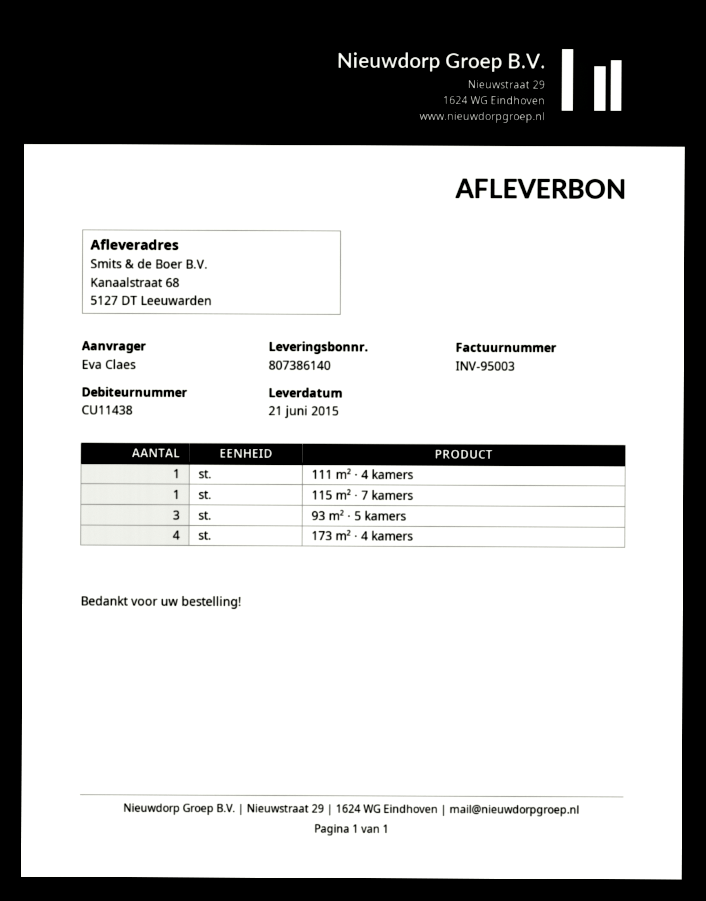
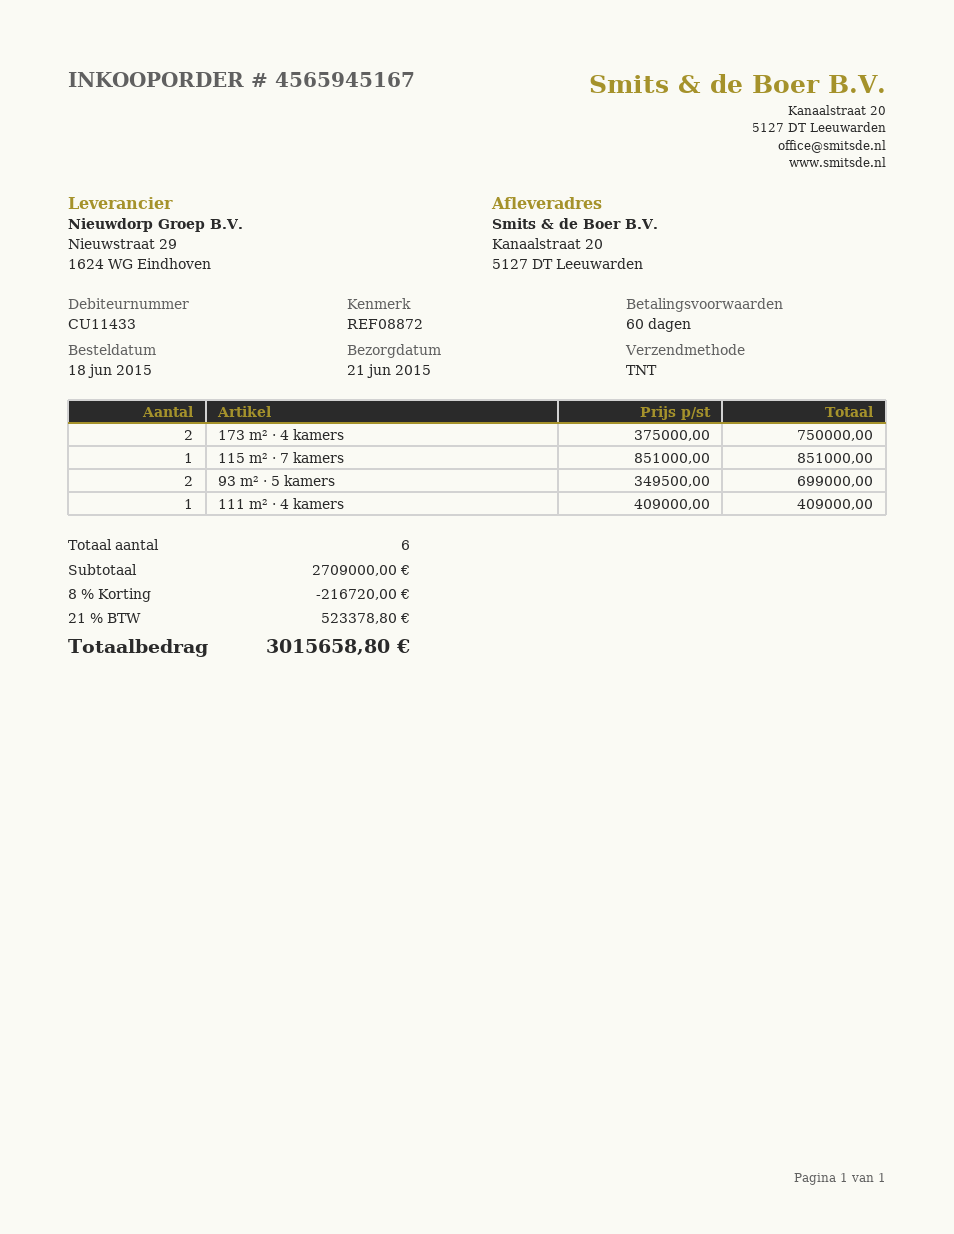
customer number: CU11438 -> CU11433
ship to: Kanaalstraat 68, 5127 DT Leeuwarden -> Kanaalstraat 20, 5127 DT Leeuwarden
93 m² · 5 kamers: 3 -> 2
173 m² · 4 kamers: 4 -> 2

